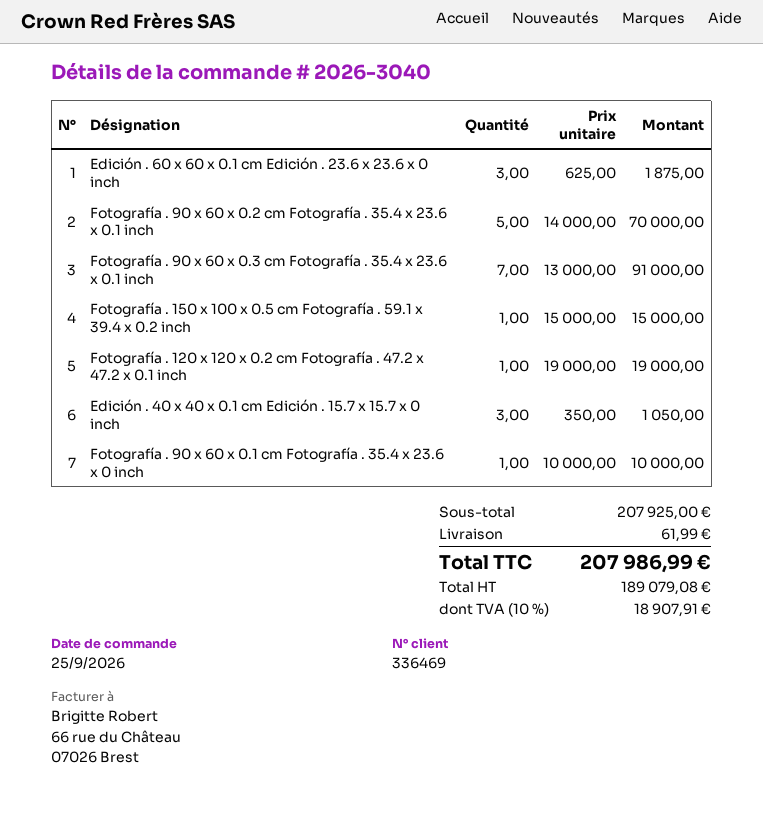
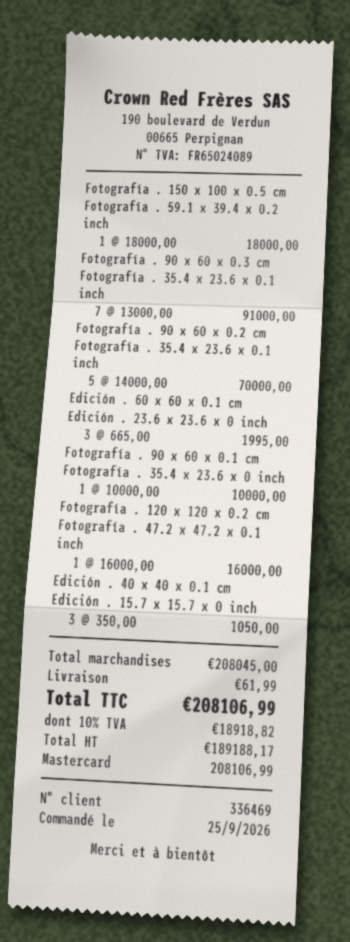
Edición . 60 x 60 x 0.1 cm Edición . 23.6 x 23.6 x 0 inch: 3 x 625.00 = 1875.00 -> 3 x 665.00 = 1995.00
Fotografía . 150 x 100 x 0.5 cm Fotografía . 59.1 x 39.4 x 0.2 inch: 1 x 15000.00 = 15000.00 -> 1 x 18000.00 = 18000.00
Fotografía . 120 x 120 x 0.2 cm Fotografía . 47.2 x 47.2 x 0.1 inch: 1 x 19000.00 = 19000.00 -> 1 x 16000.00 = 16000.00
subtotal: 207925.00 -> 208045.00
net: 189079.08 -> 189188.17
tax: 10% = 18907.91 -> 10% = 18918.82
total: 207986.99 -> 208106.99

